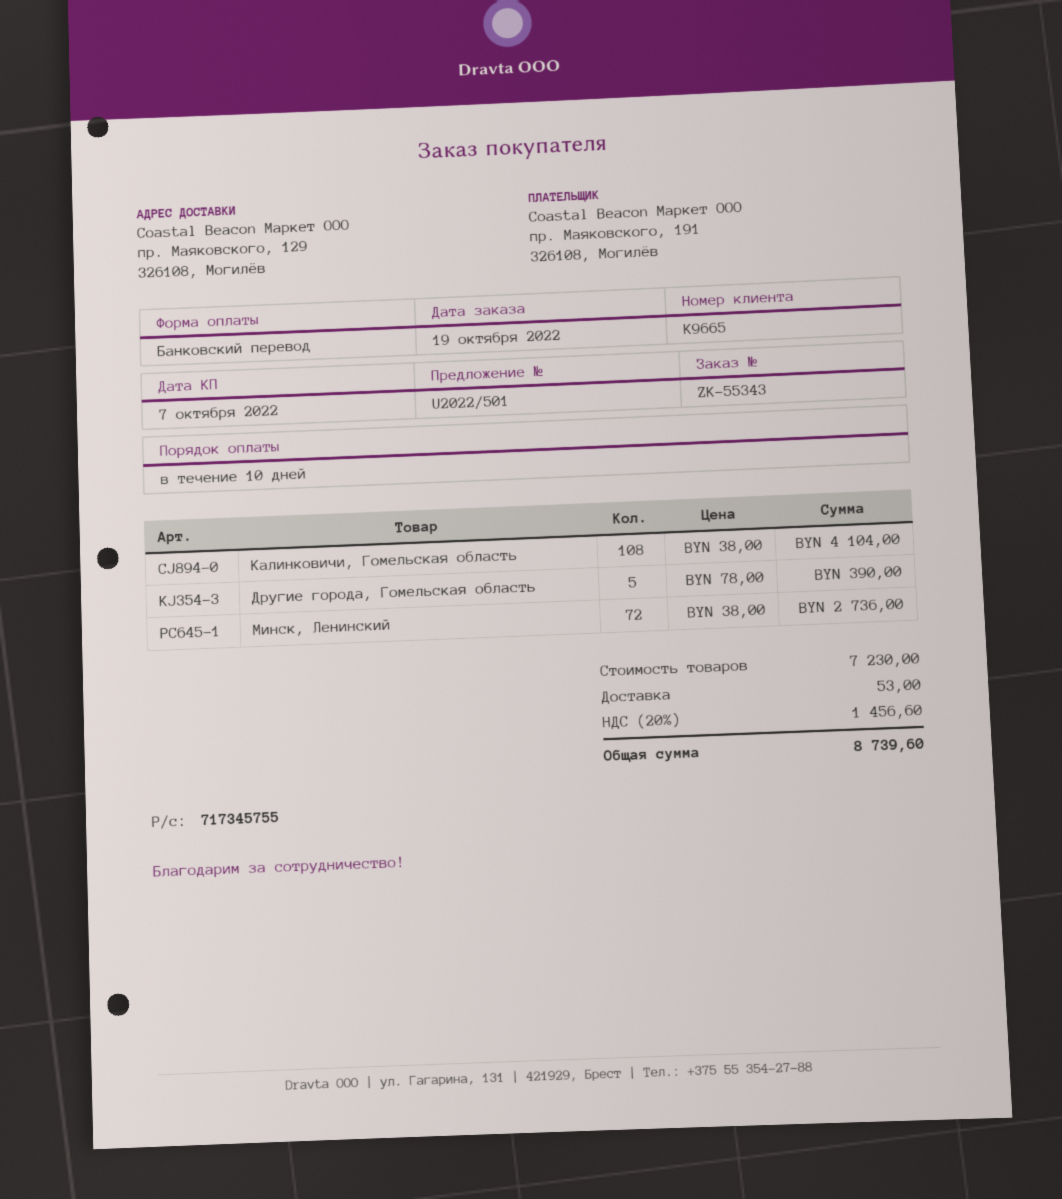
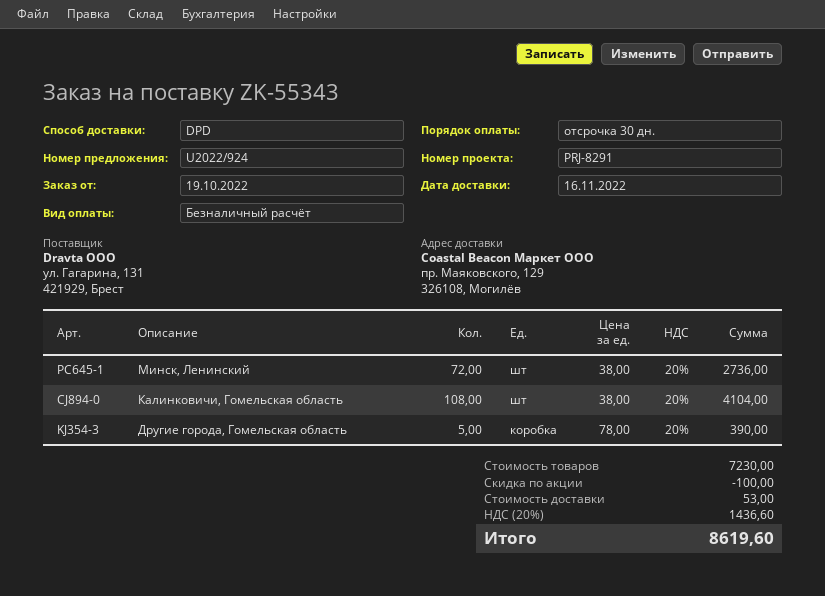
quote number: U2022/501 -> U2022/924
payment terms: 10 days -> 30 days
discount: none -> 100.00
tax: 20% = 1456.60 -> 20% = 1436.60
total: 8739.60 -> 8619.60

